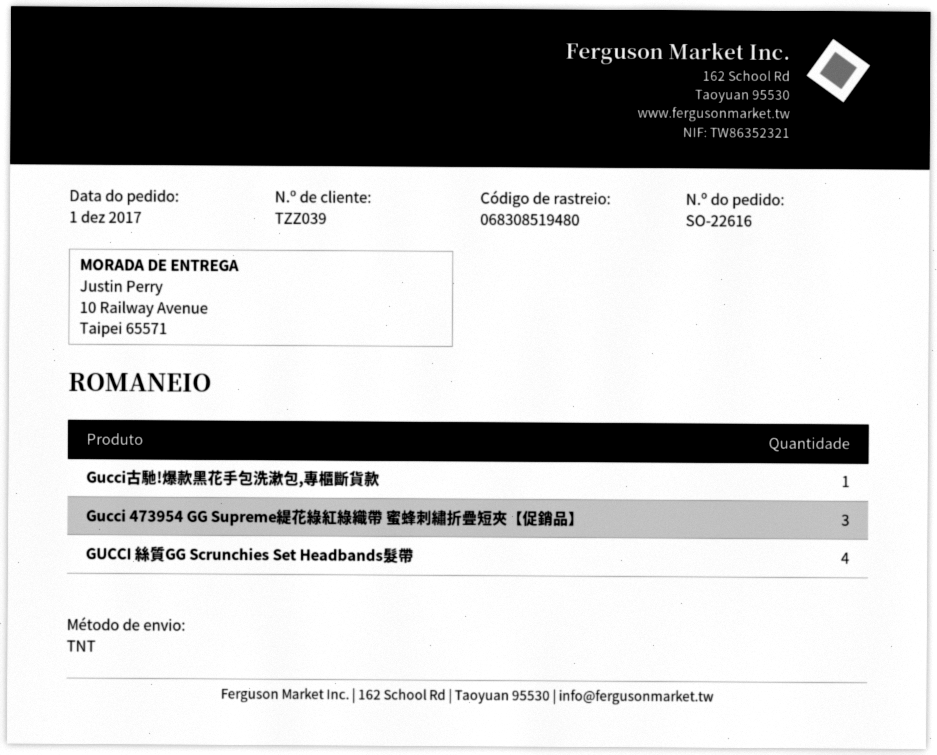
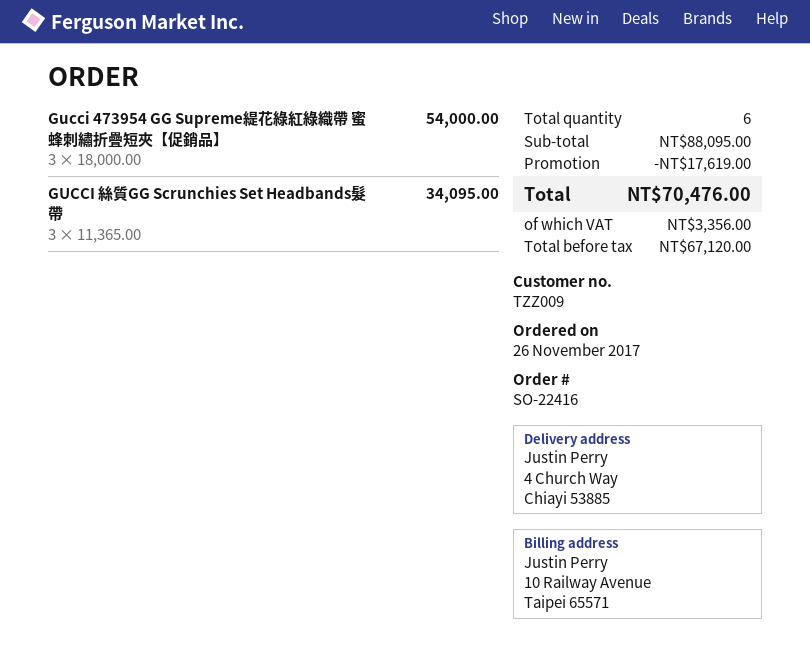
order number: SO-22616 -> SO-22416
order date: 2017-12-01 -> 2017-11-26
customer number: TZZ039 -> TZZ009
ship to: 10 Railway Avenue, Taipei 65571 -> 4 Church Way, Chiayi 53885
Gucci古馳!爆款黑花手包洗漱包,專櫃斷貨款: 1 -> none
GUCCI 絲質GG Scrunchies Set Headbands髮帶: 4 -> 3

